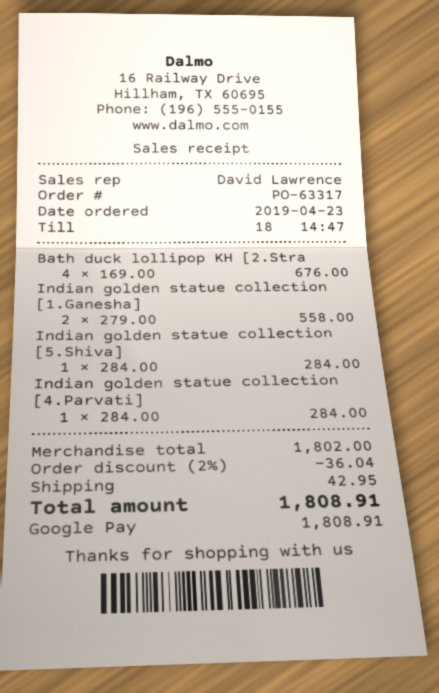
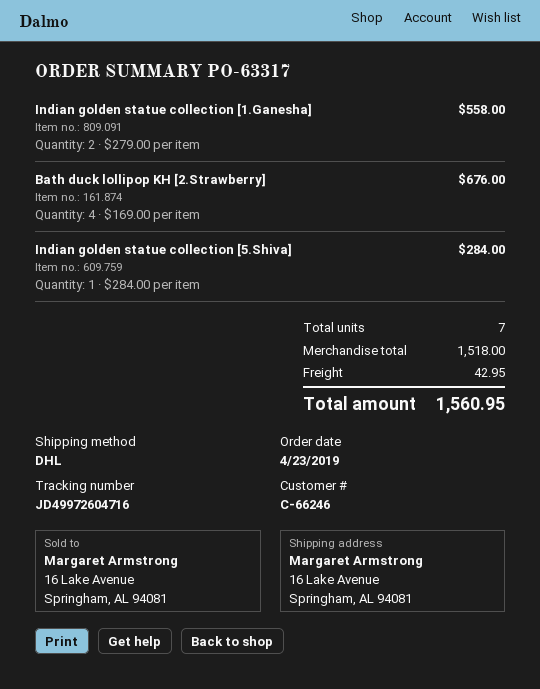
Indian golden statue collection [4.Parvati]: 1 x 284.00 = 284.00 -> none
subtotal: 1802.00 -> 1518.00
discount: 2% = 36.04 -> none
total: 1808.91 -> 1560.95

